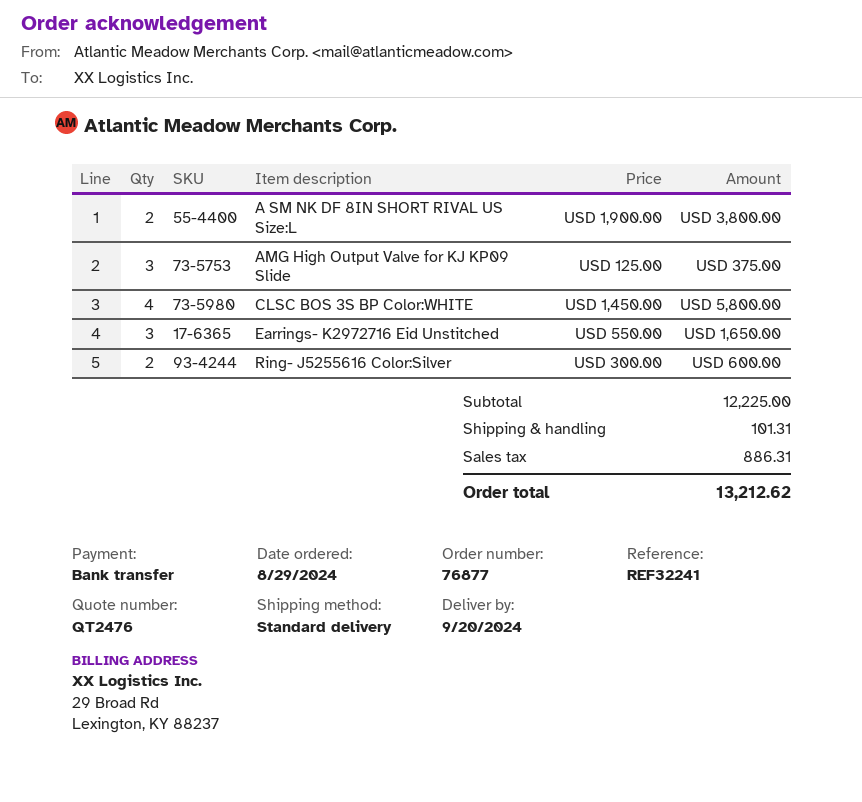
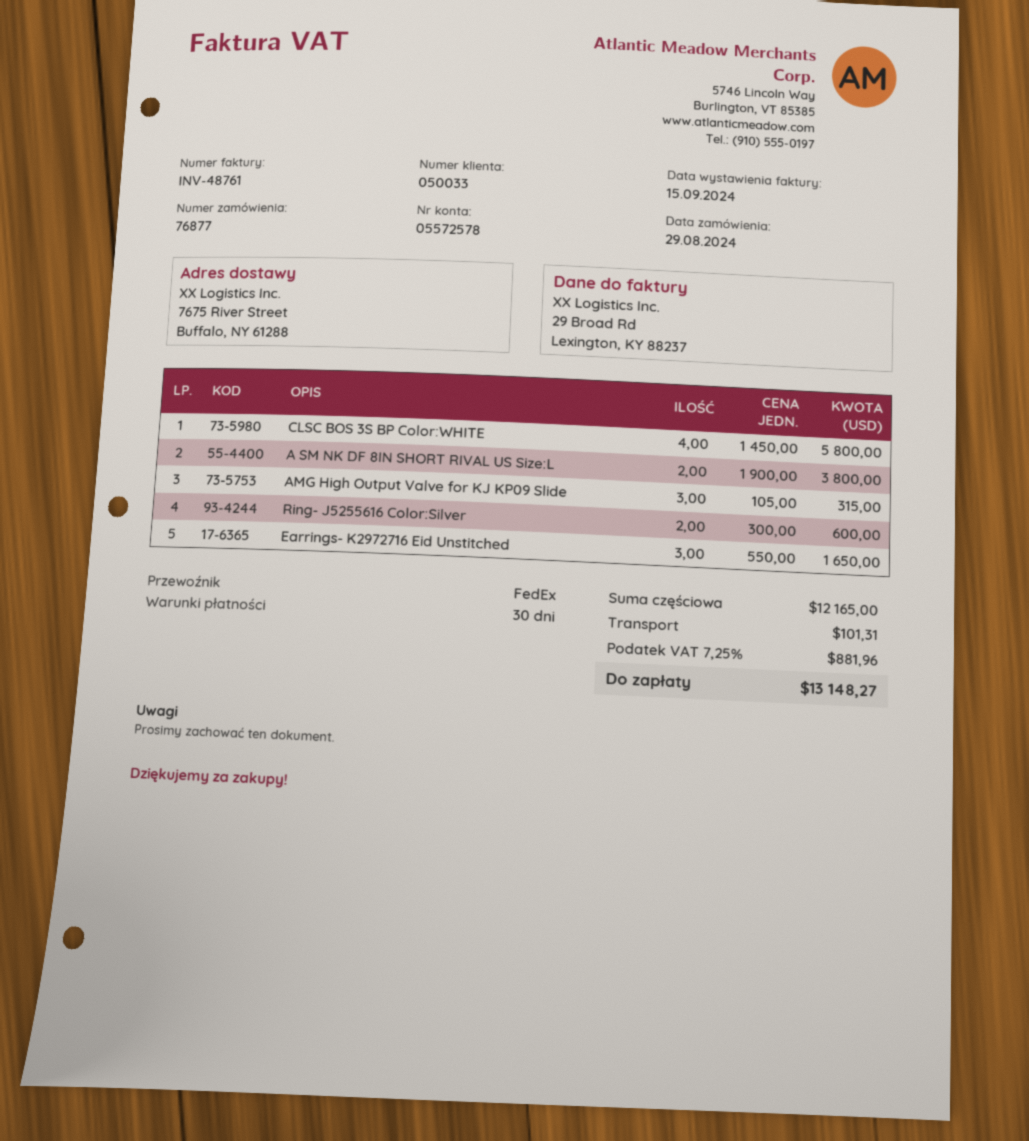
shipping method: standard -> FedEx
AMG High Output Valve for KJ KP09 Slide: 3 x 125.00 = 375.00 -> 3 x 105.00 = 315.00
subtotal: 12225.00 -> 12165.00
tax: 886.31 -> 881.96
total: 13212.62 -> 13148.27

